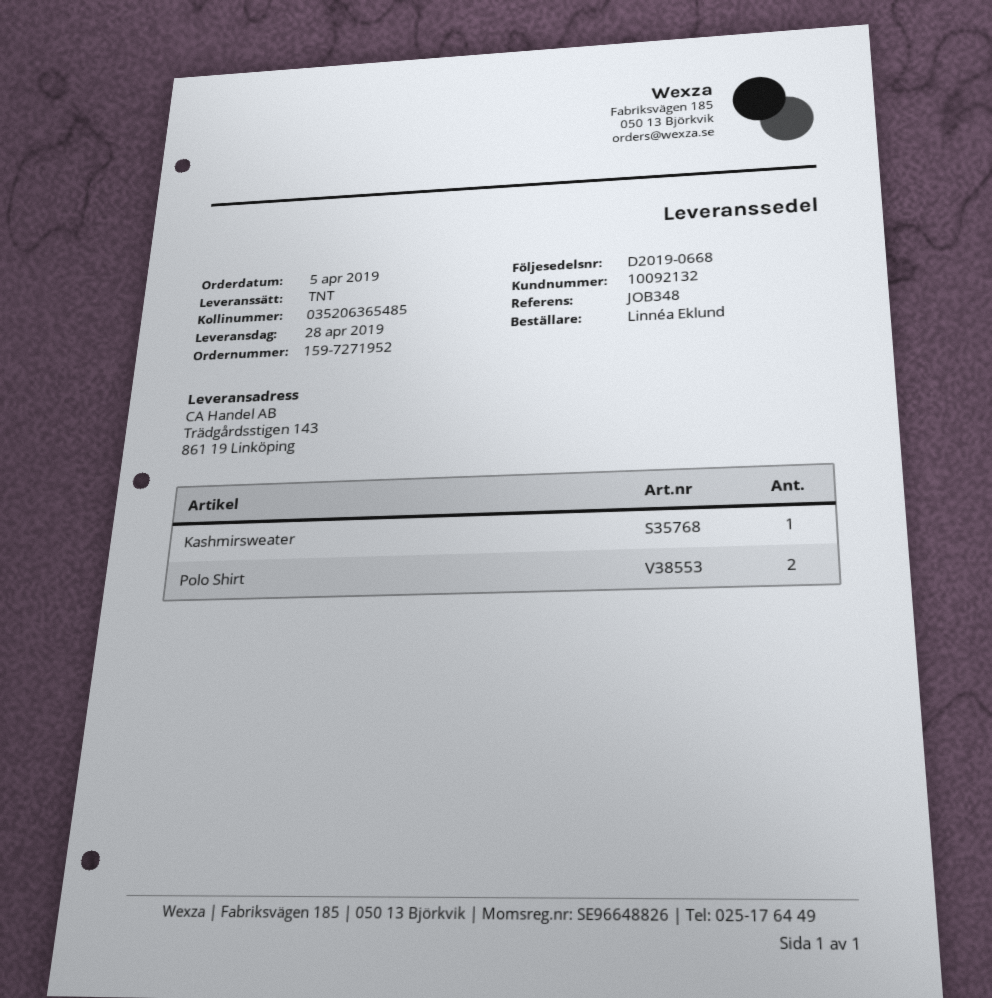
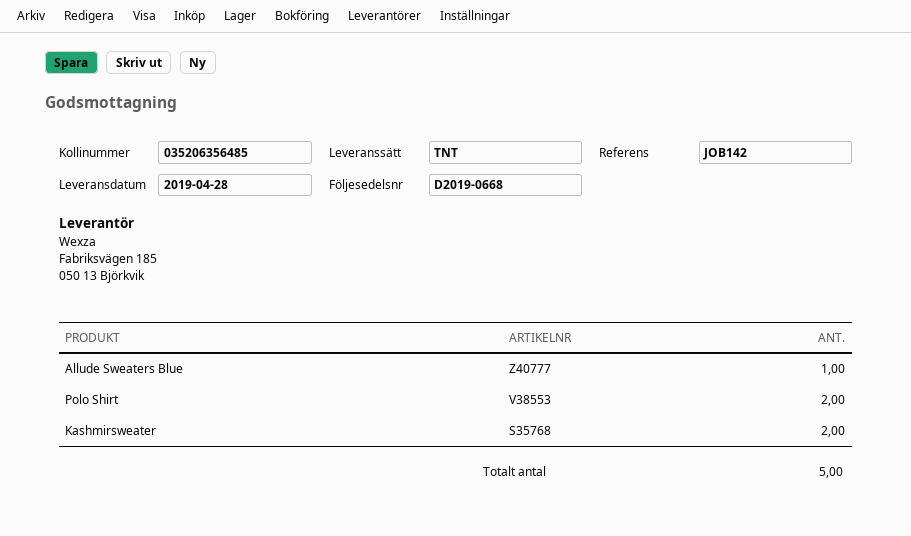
reference: JOB348 -> JOB142
tracking number: 035206365485 -> 035206356485
Kashmirsweater: 1 -> 2
Allude Sweaters Blue: none -> 1

